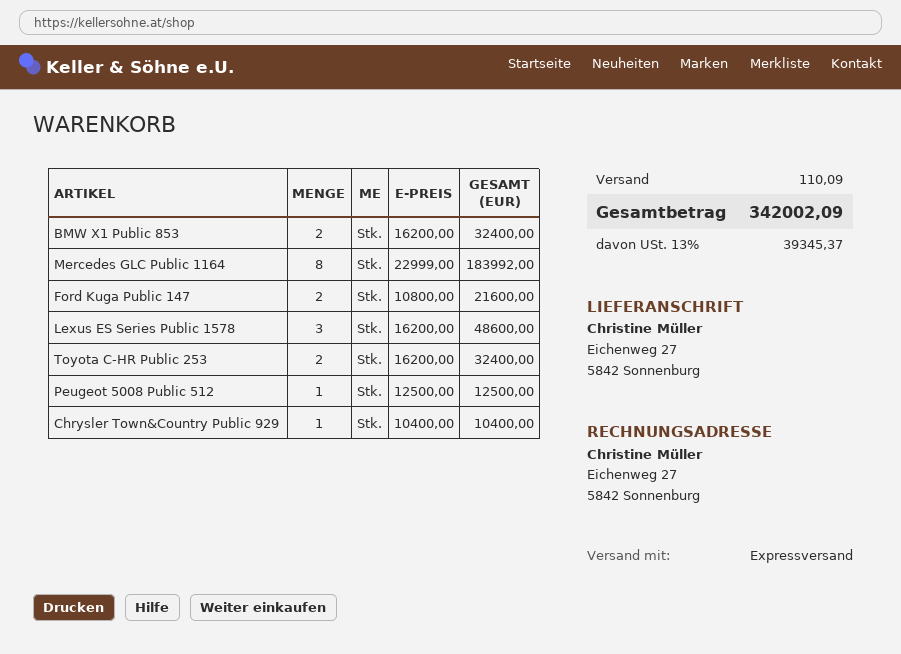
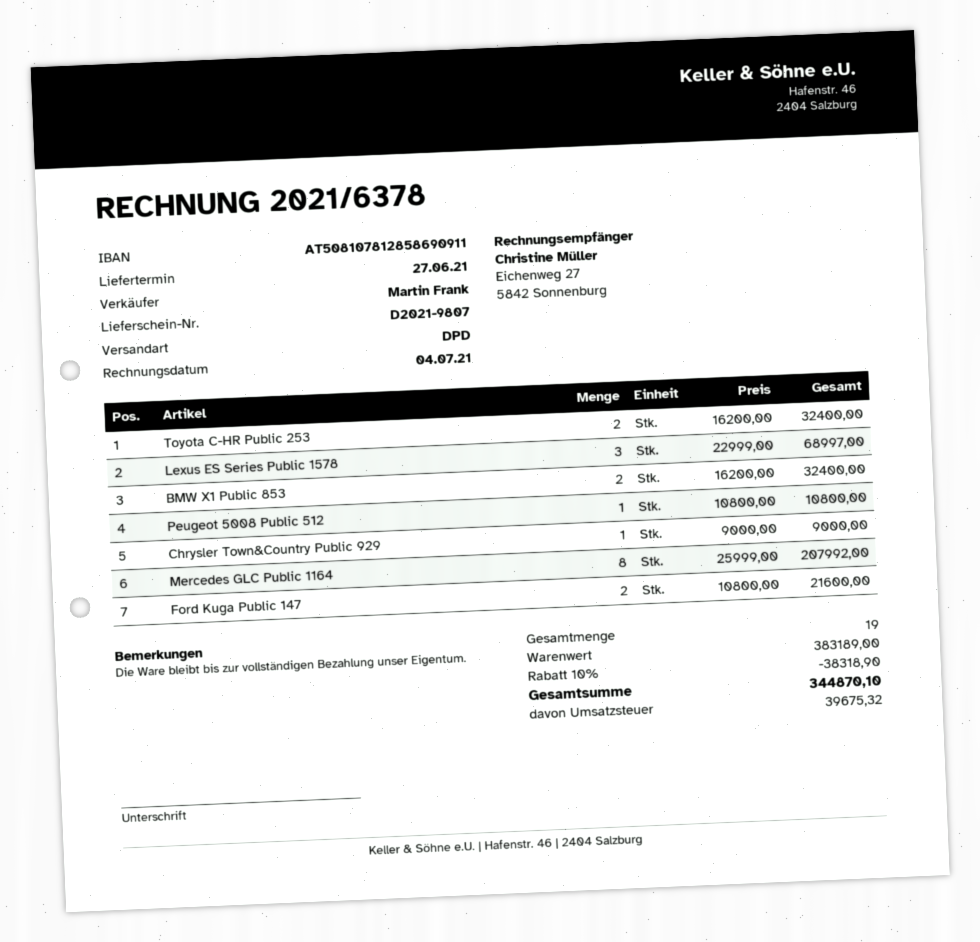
shipping method: express -> DPD
Mercedes GLC Public 1164: 8 x 22999.00 = 183992.00 -> 8 x 25999.00 = 207992.00
Lexus ES Series Public 1578: 3 x 16200.00 = 48600.00 -> 3 x 22999.00 = 68997.00
Peugeot 5008 Public 512: 1 x 12500.00 = 12500.00 -> 1 x 10800.00 = 10800.00
Chrysler Town&Country Public 929: 1 x 10400.00 = 10400.00 -> 1 x 9000.00 = 9000.00
discount: none -> 10% = 38318.90
shipping: 110.09 -> none
tax: 39345.37 -> 39675.32
total: 342002.09 -> 344870.10

